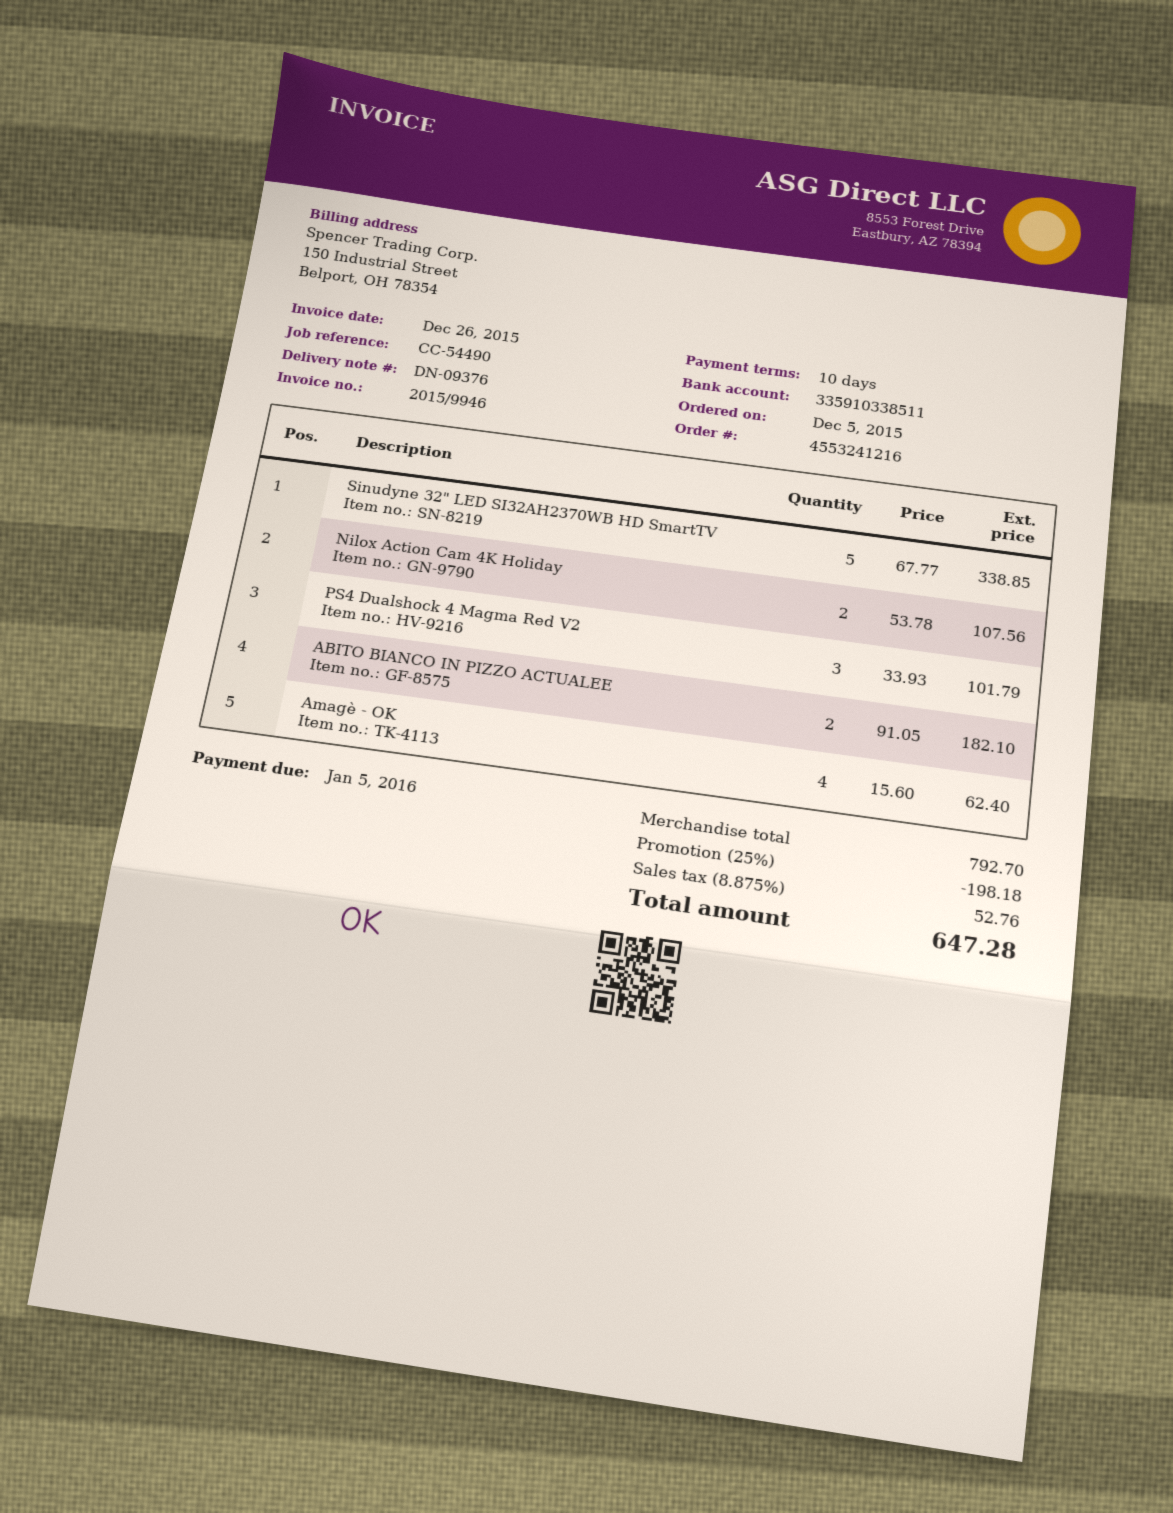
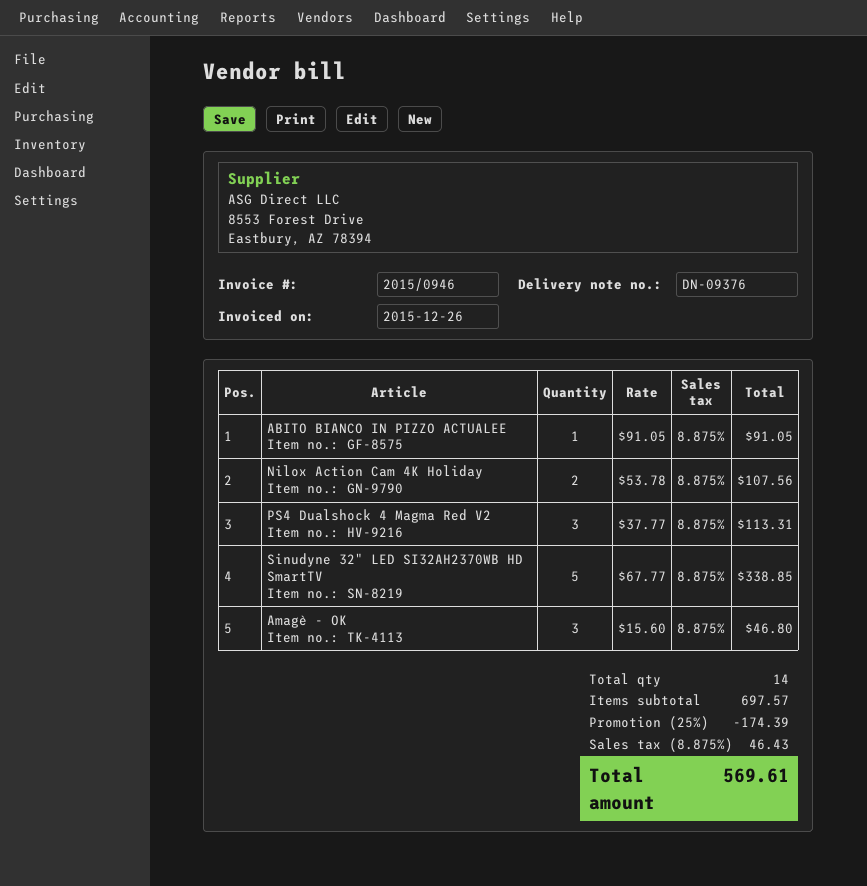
invoice number: 2015/9946 -> 2015/0946
PS4 Dualshock 4 Magma Red V2: 3 x 33.93 = 101.79 -> 3 x 37.77 = 113.31
ABITO BIANCO IN PIZZO ACTUALEE: 2 x 91.05 = 182.10 -> 1 x 91.05 = 91.05
Amagè - OK: 4 x 15.60 = 62.40 -> 3 x 15.60 = 46.80
subtotal: 792.70 -> 697.57
discount: 25% = 198.18 -> 25% = 174.39
tax: 8.875% = 52.76 -> 8.875% = 46.43
total: 647.28 -> 569.61

